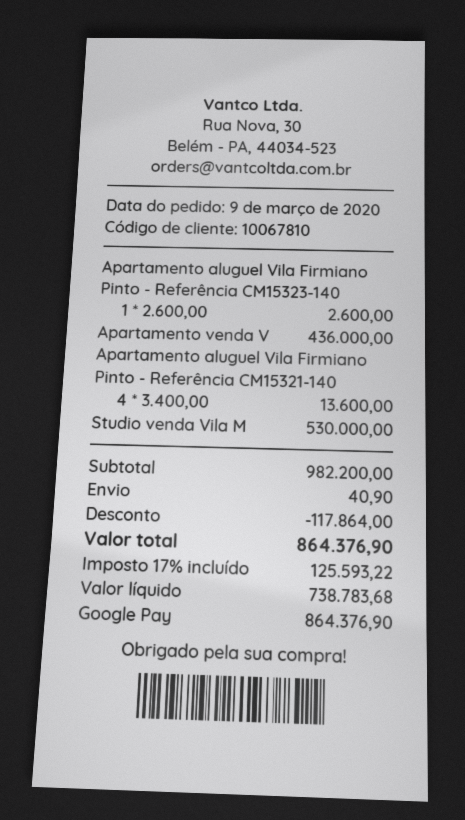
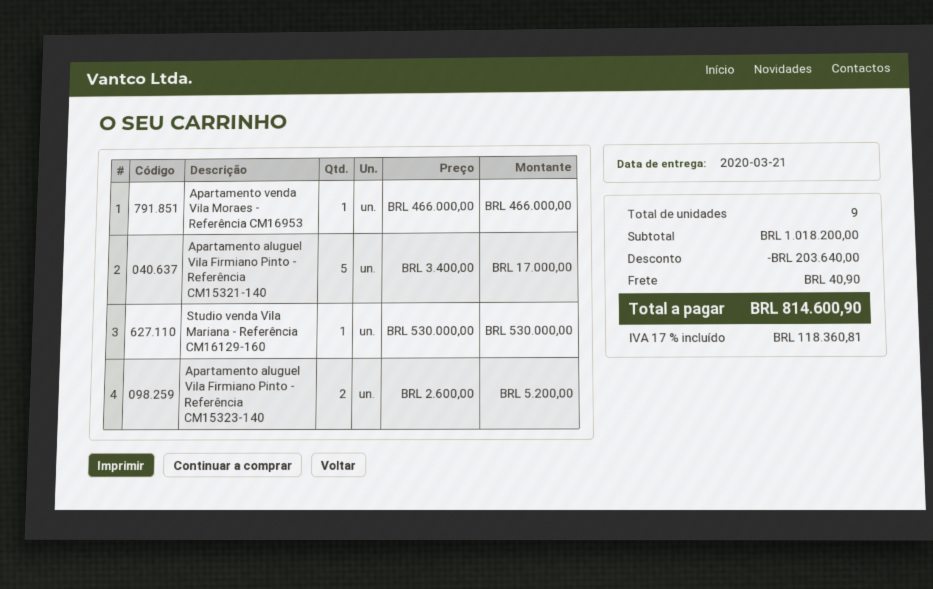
Apartamento aluguel Vila Firmiano Pinto - Referência CM15323-140: 1 x 2600.00 = 2600.00 -> 2 x 2600.00 = 5200.00
Apartamento venda V: 1 x 436000.00 = 436000.00 -> 1 x 466000.00 = 466000.00
Apartamento aluguel Vila Firmiano Pinto - Referência CM15321-140: 4 x 3400.00 = 13600.00 -> 5 x 3400.00 = 17000.00
subtotal: 982200.00 -> 1018200.00
discount: 117864.00 -> 203640.00
tax: 17% = 125593.22 -> 17% = 118360.81
total: 864376.90 -> 814600.90

